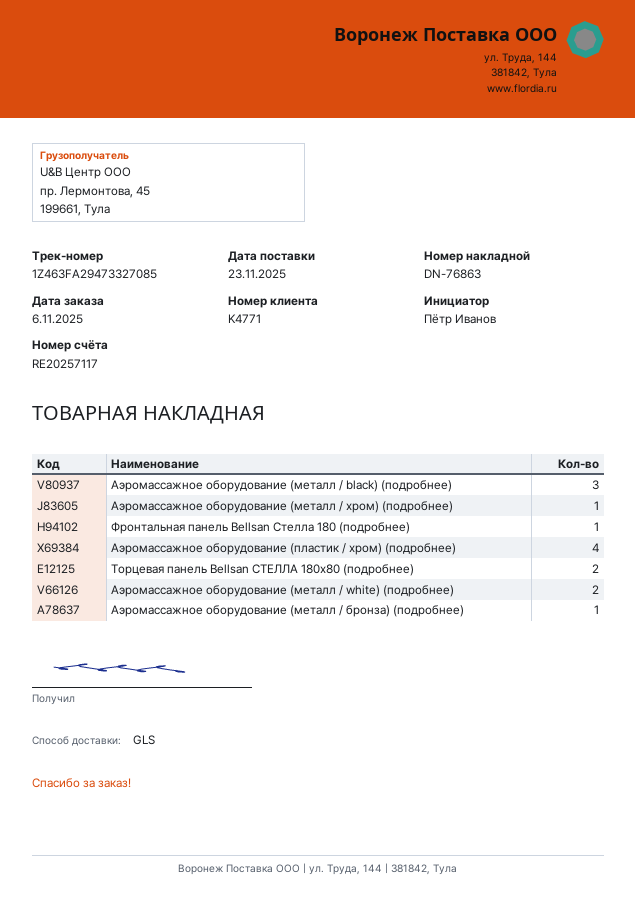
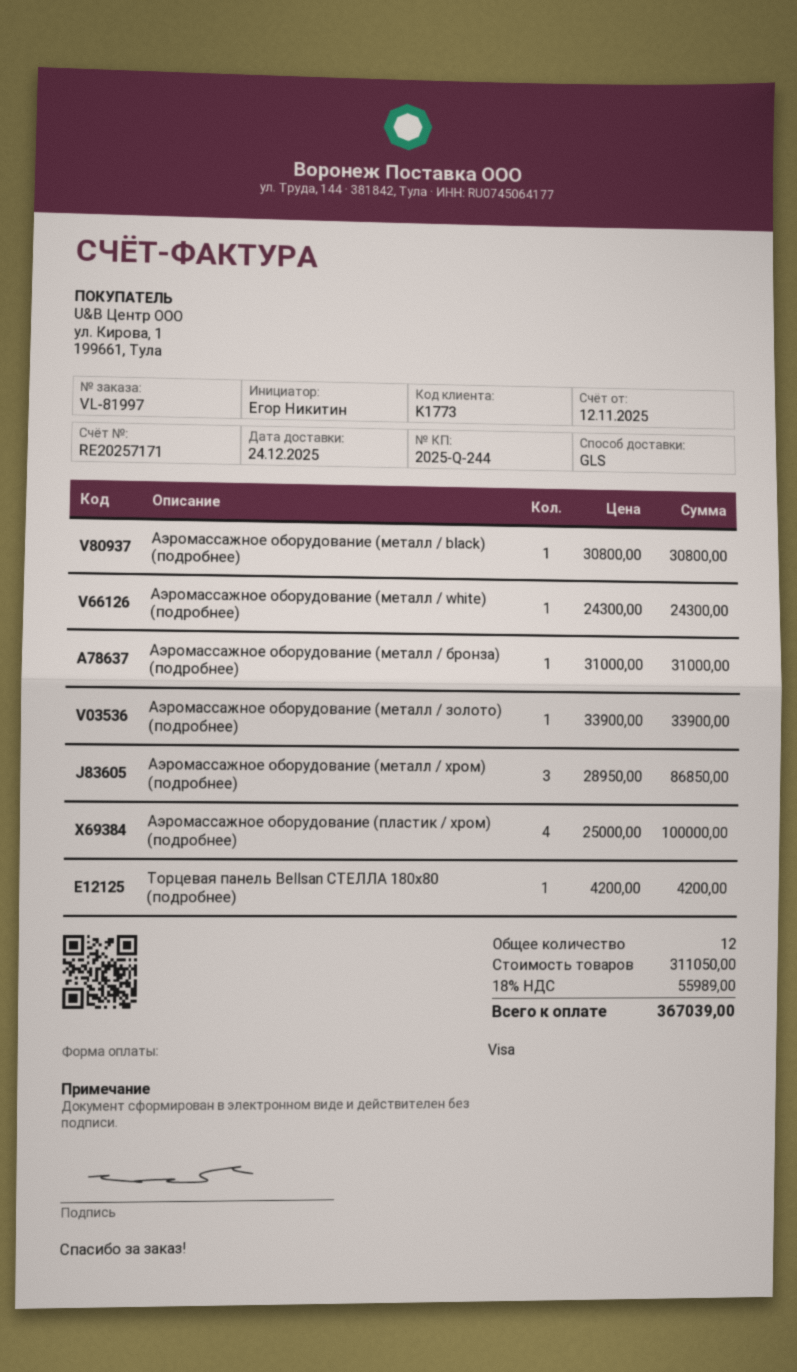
delivery date: 2025-11-23 -> 2025-12-24
invoice number: RE20257117 -> RE20257171
customer number: K4771 -> K1773
ordered by: Пётр Иванов -> Егор Никитин
Аэромассажное оборудование (металл / black) (подробнее): 3 -> 1
Аэромассажное оборудование (металл / хром) (подробнее): 1 -> 3
Фронтальная панель Bellsan Стелла 180 (подробнее): 1 -> none
Торцевая панель Bellsan СТЕЛЛА 180х80 (подробнее): 2 -> 1
Аэромассажное оборудование (металл / white) (подробнее): 2 -> 1
Аэромассажное оборудование (металл / золото) (подробнее): none -> 1

